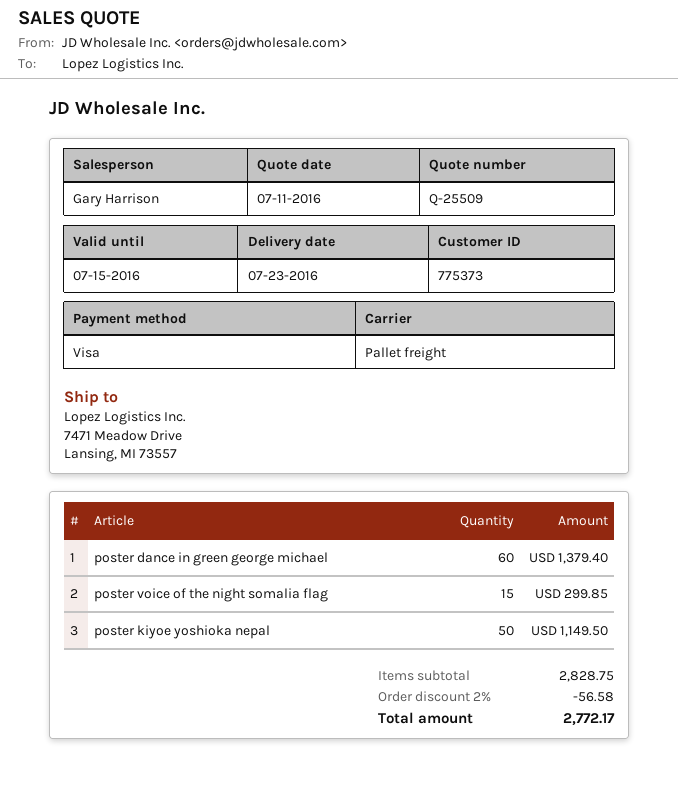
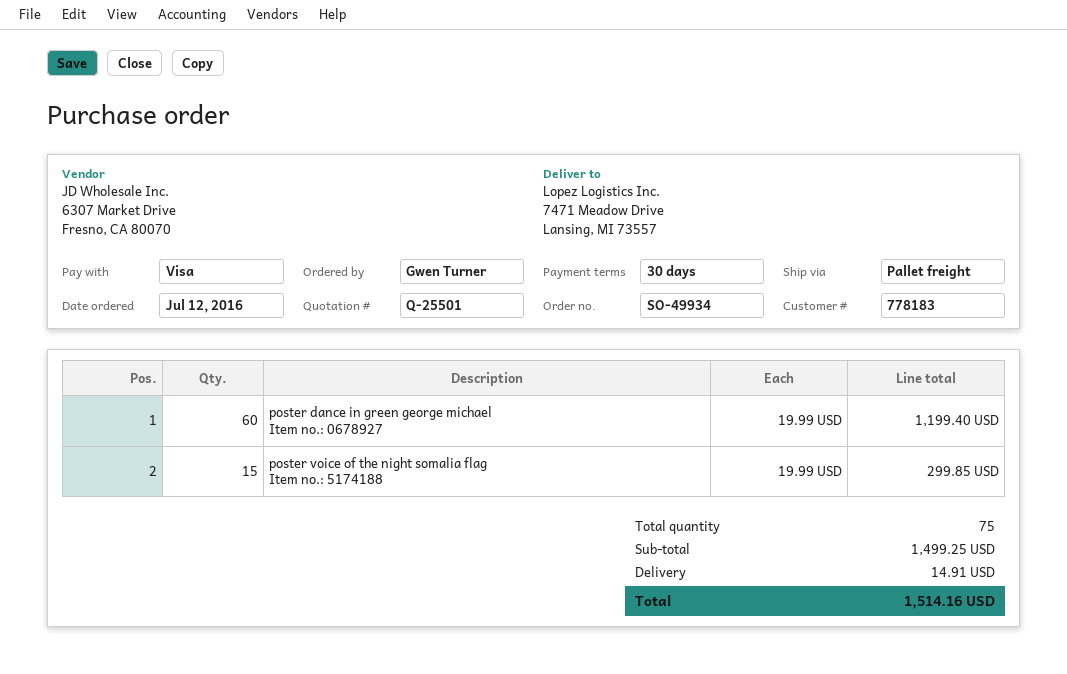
quote number: Q-25509 -> Q-25501
customer number: 775373 -> 778183
poster dance in green george michael: 60 for 1379.40 -> 60 for 1199.40
poster kiyoe yoshioka nepal: 50 for 1149.50 -> none
subtotal: 2828.75 -> 1499.25
discount: 2% = 56.58 -> none
shipping: none -> 14.91
total: 2772.17 -> 1514.16

